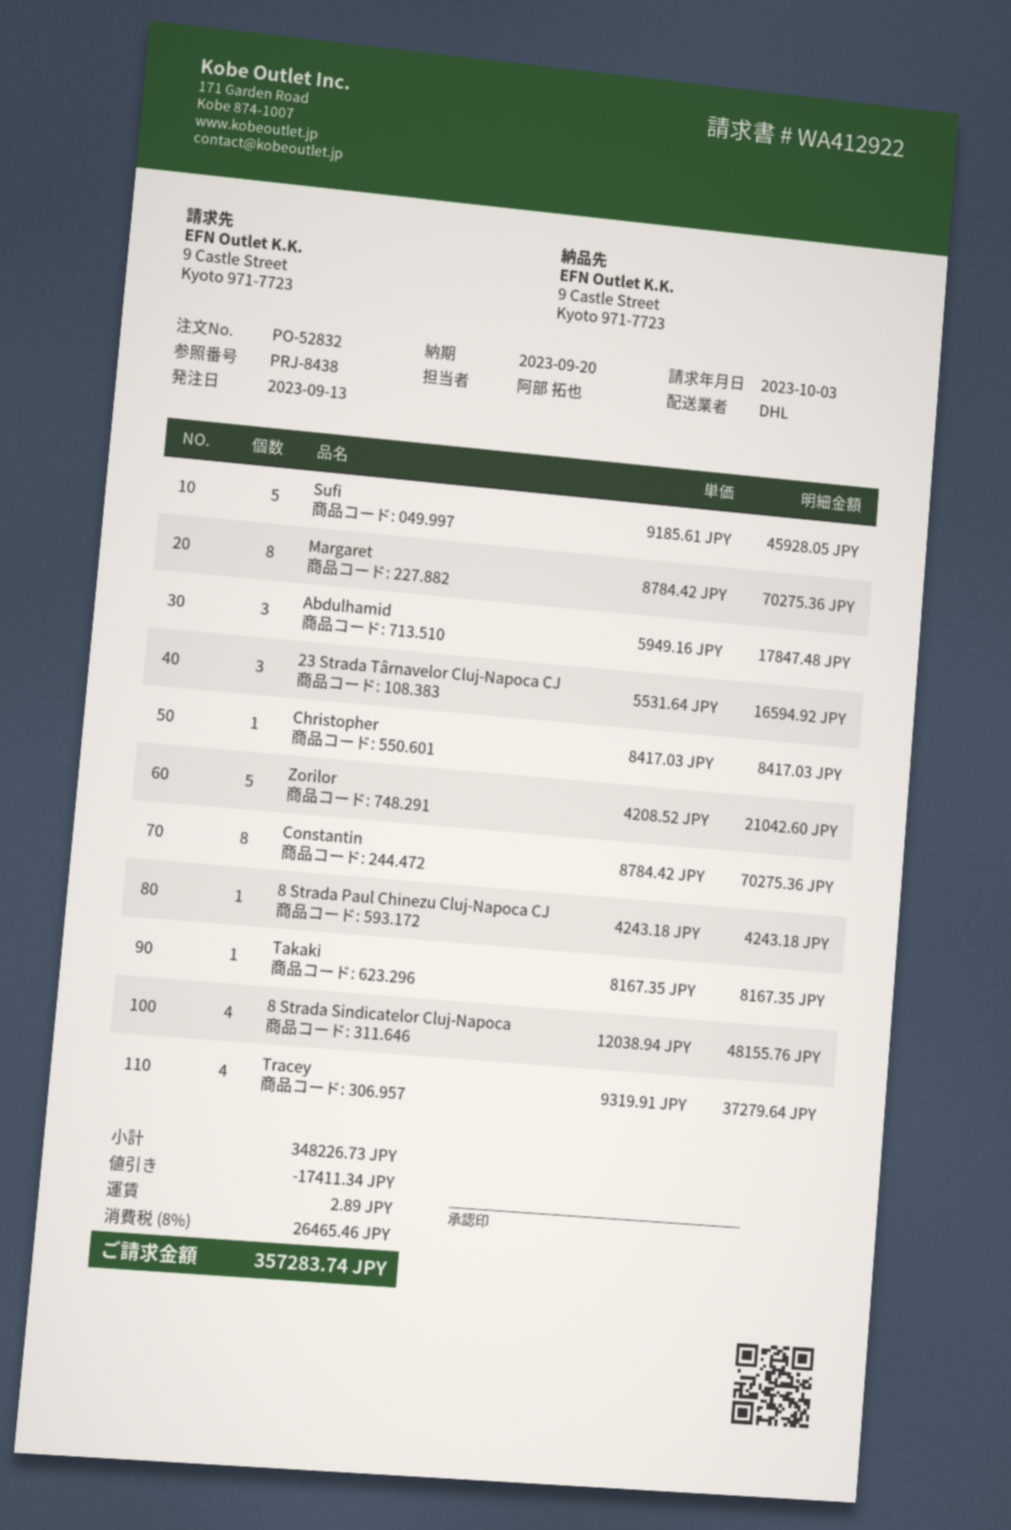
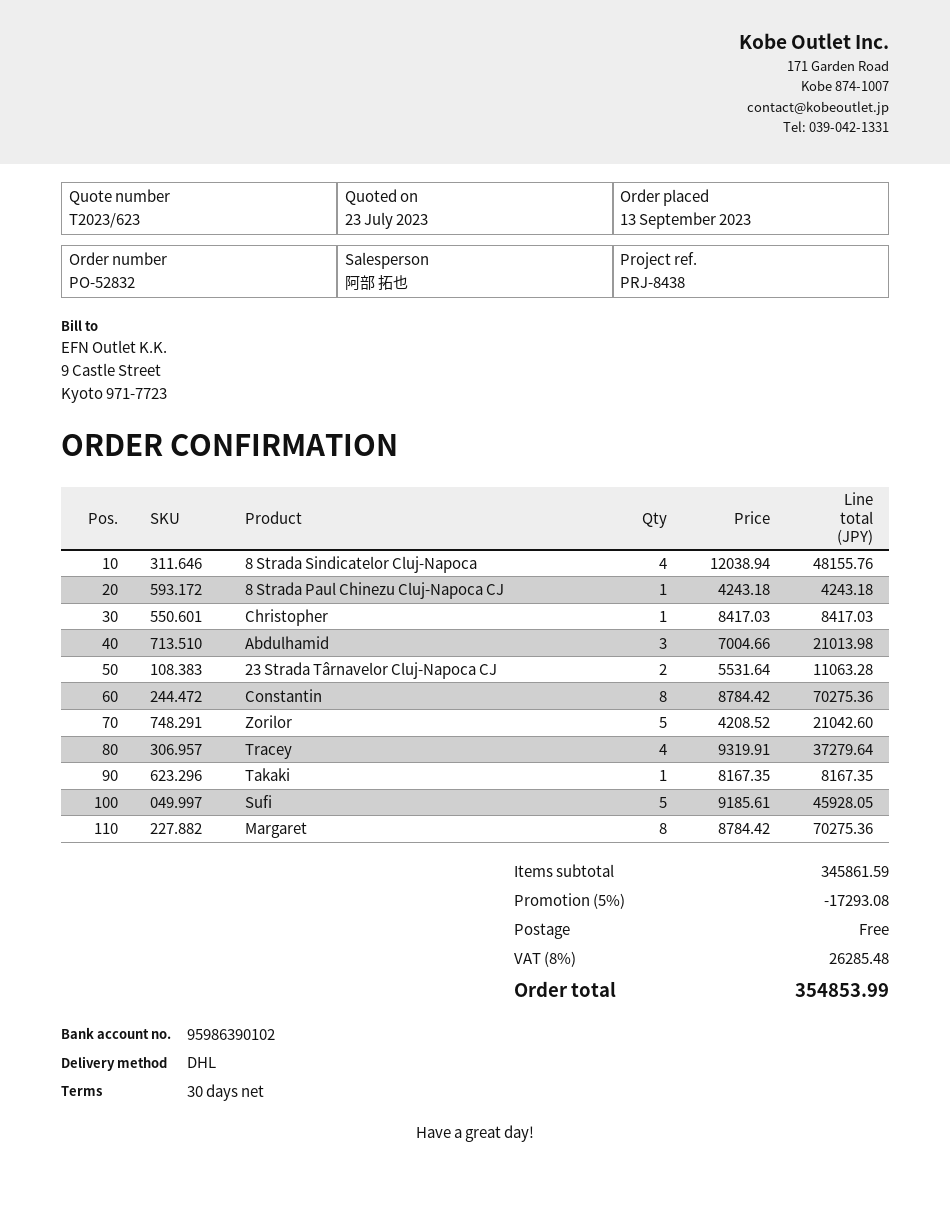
Abdulhamid: 3 x 5949.16 = 17847.48 -> 3 x 7004.66 = 21013.98
23 Strada Târnavelor Cluj-Napoca CJ: 3 x 5531.64 = 16594.92 -> 2 x 5531.64 = 11063.28
subtotal: 348226.73 -> 345861.59
discount: 17411.34 -> 17293.08
shipping: 2.89 -> 0.00
tax: 8% = 26465.46 -> 8% = 26285.48
total: 357283.74 -> 354853.99

